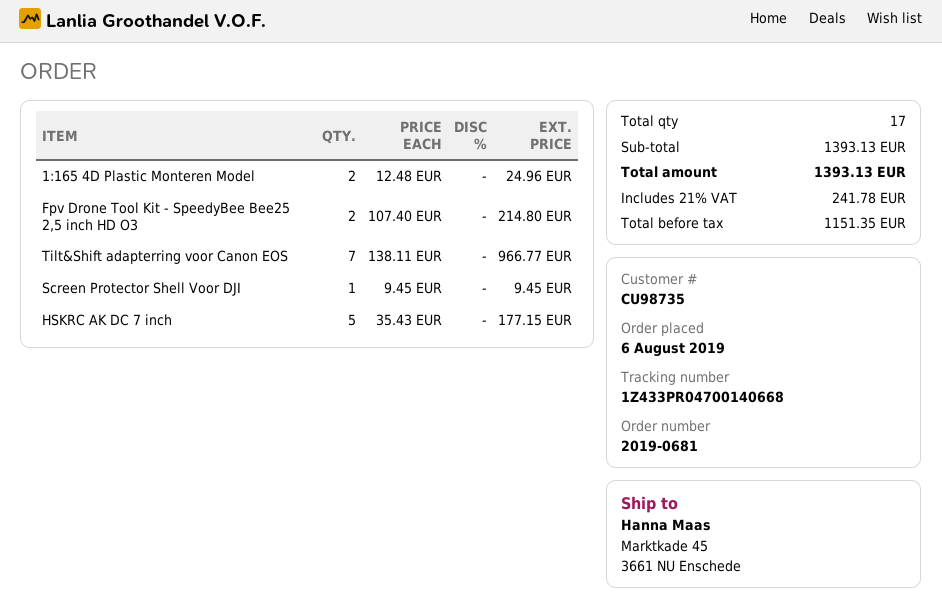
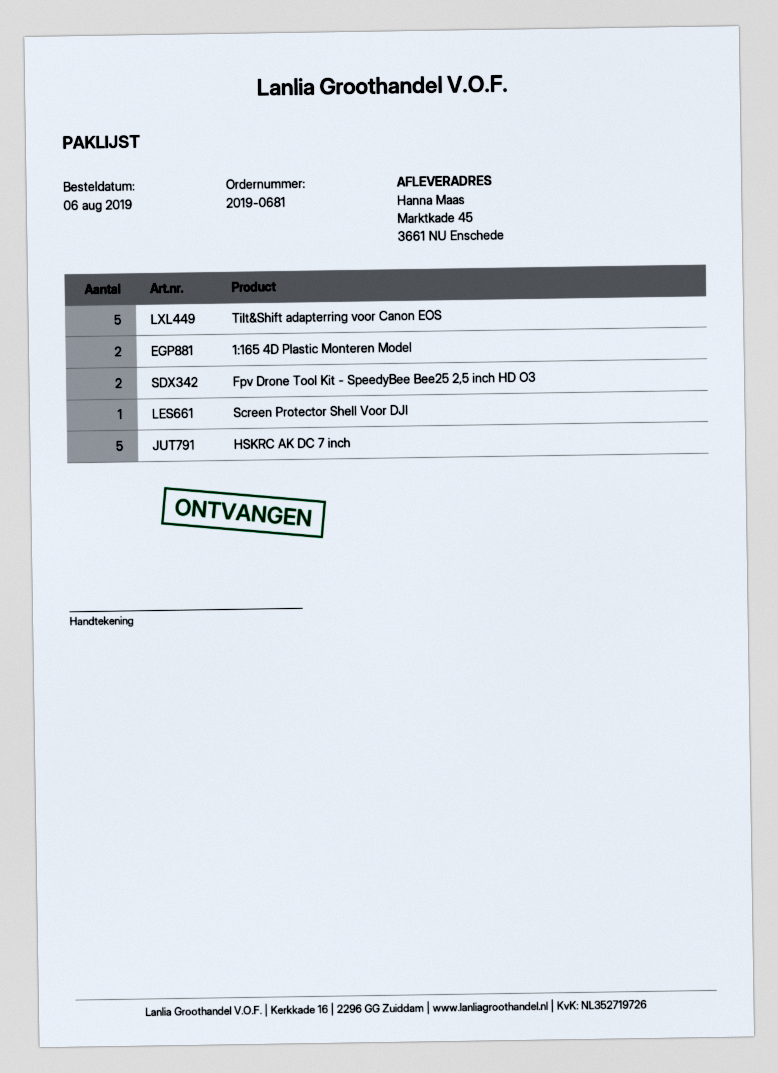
Tilt&Shift adapterring voor Canon EOS: 7 -> 5

